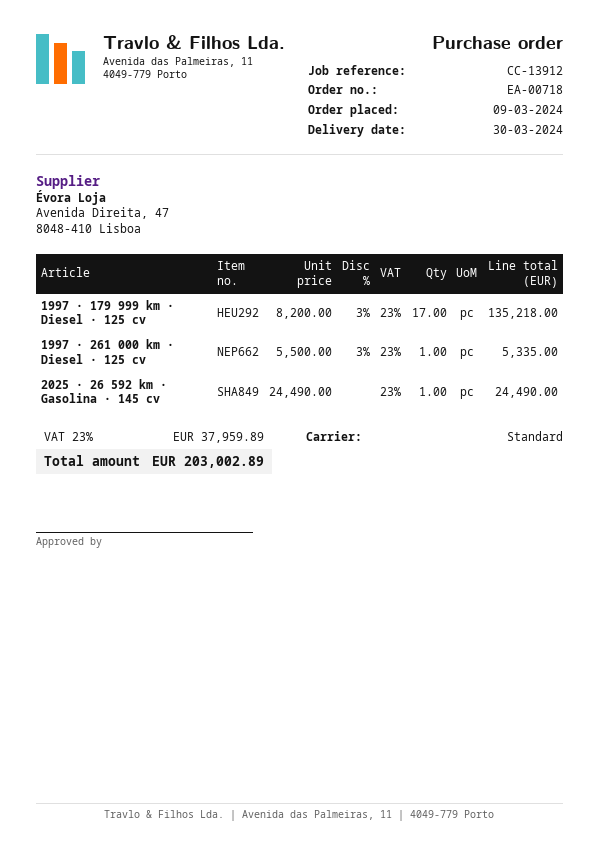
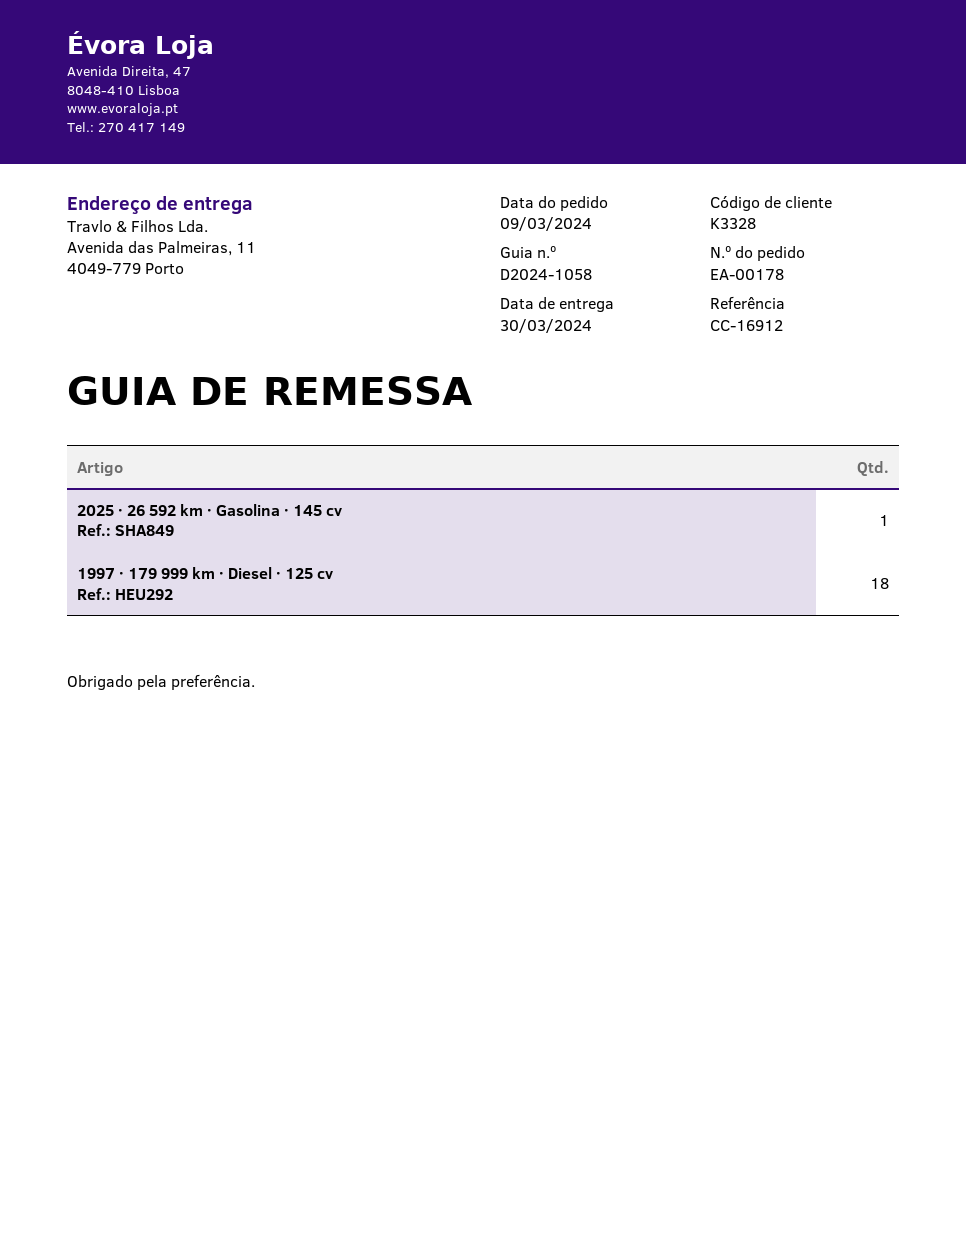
order number: EA-00718 -> EA-00178
reference: CC-13912 -> CC-16912
1997 · 179 999 km · Diesel · 125 cv: 17 -> 18
1997 · 261 000 km · Diesel · 125 cv: 1 -> none

